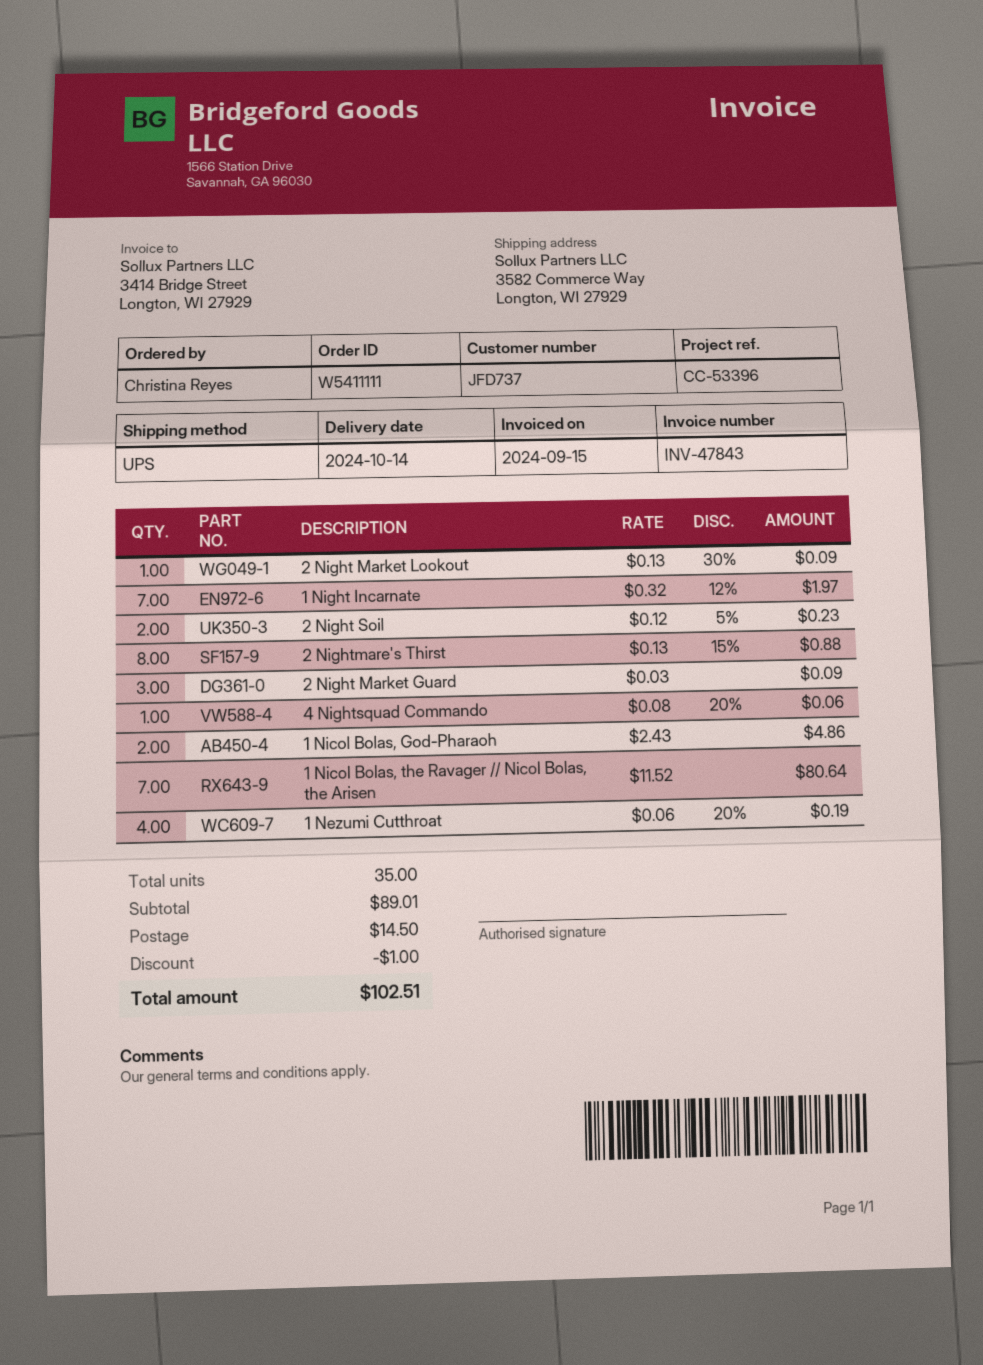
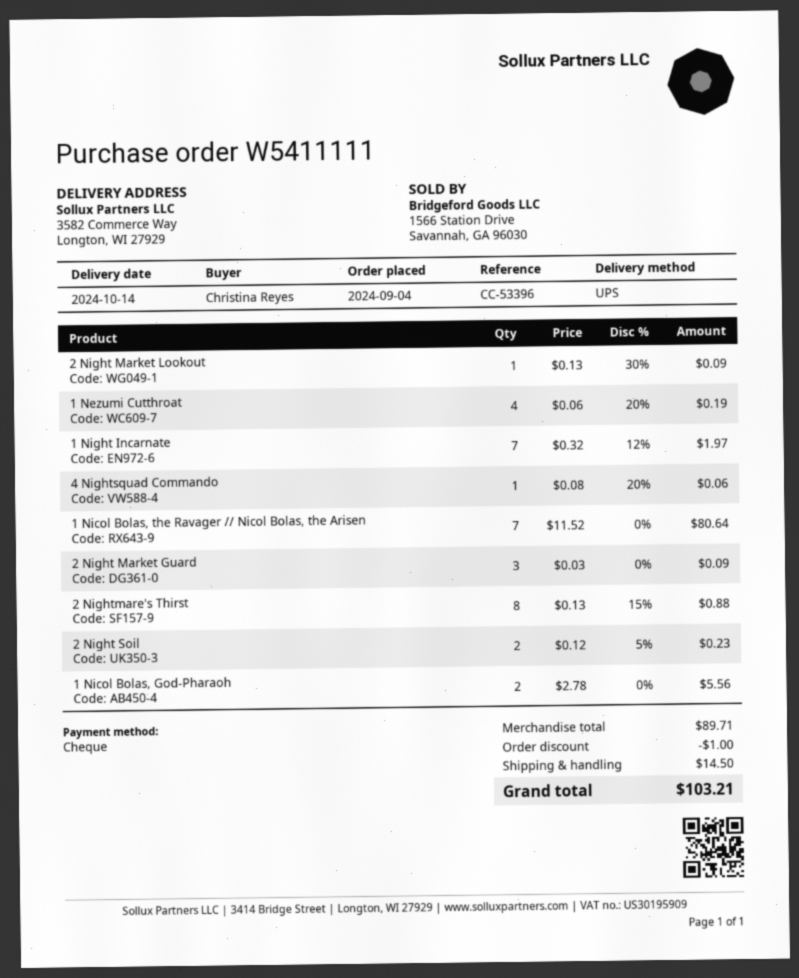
1 Nicol Bolas, God-Pharaoh: 2 x 2.43 = 4.86 -> 2 x 2.78 = 5.56
subtotal: 89.01 -> 89.71
total: 102.51 -> 103.21

